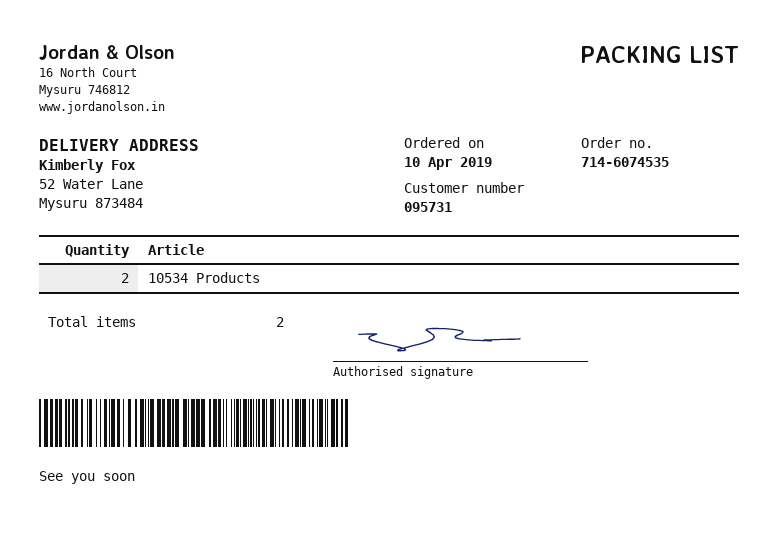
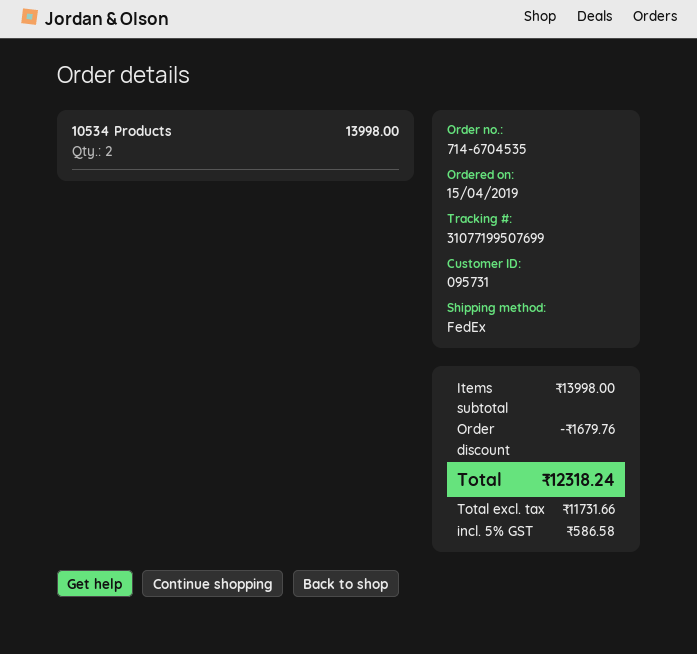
order number: 714-6074535 -> 714-6704535
order date: 2019-04-10 -> 2019-04-15

